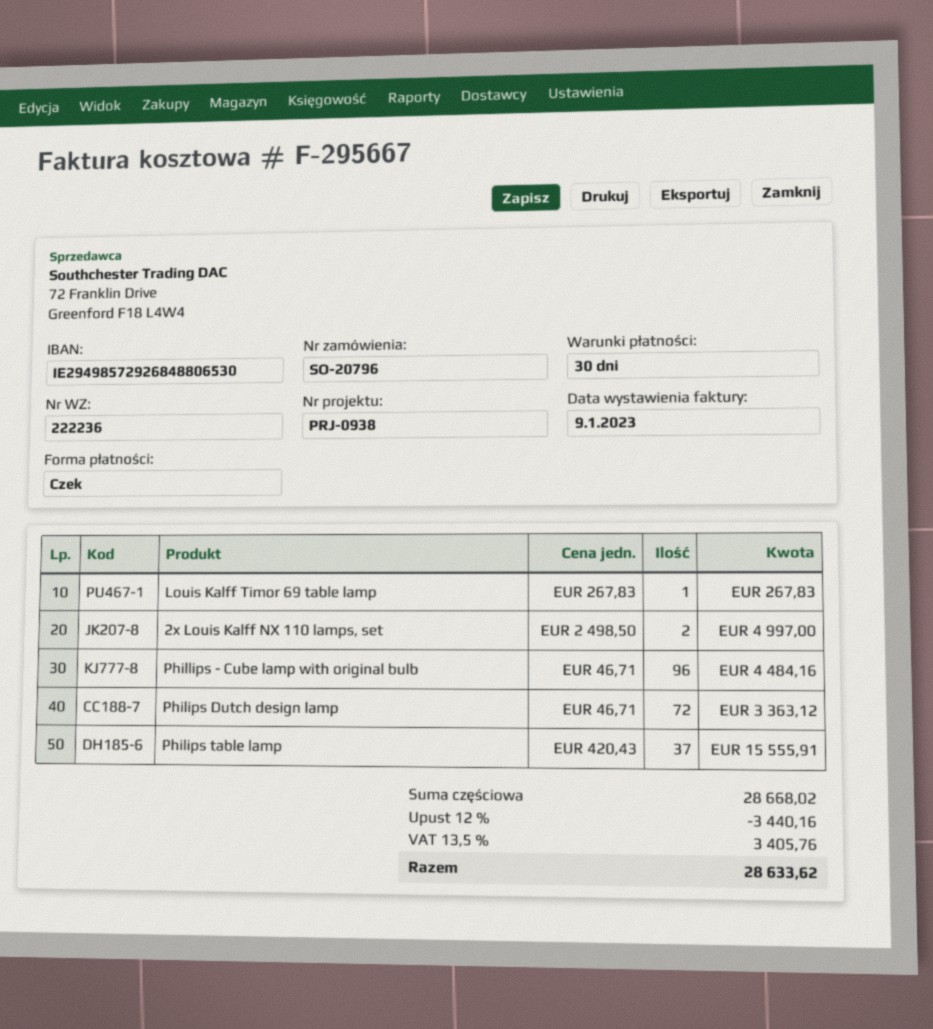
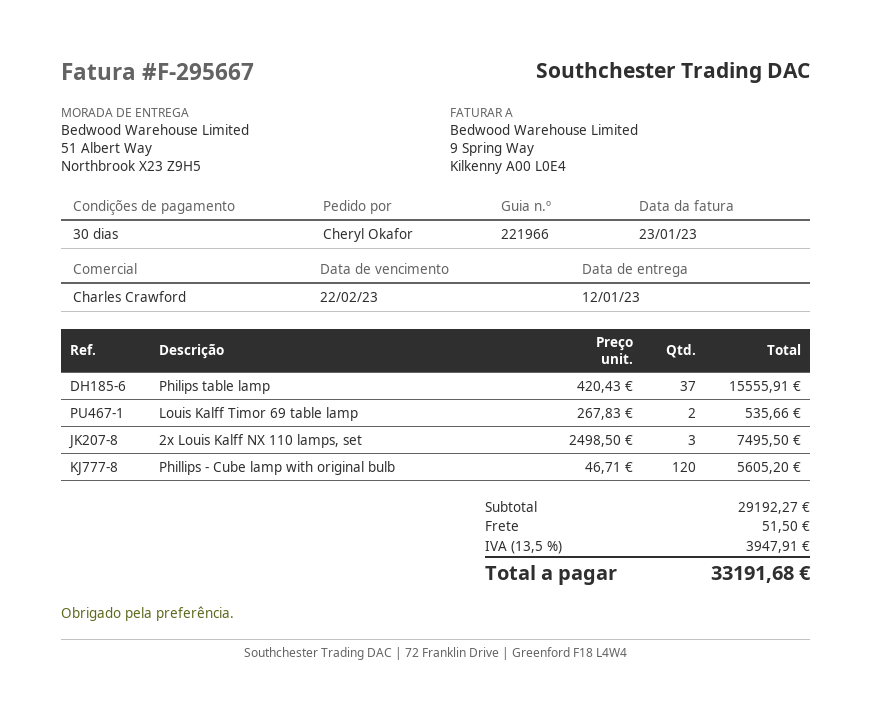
delivery note number: 222236 -> 221966
invoice date: 2023-01-09 -> 2023-01-23
Louis Kalff Timor 69 table lamp: 1 x 267.83 = 267.83 -> 2 x 267.83 = 535.66
2x Louis Kalff NX 110 lamps, set: 2 x 2498.50 = 4997.00 -> 3 x 2498.50 = 7495.50
Phillips - Cube lamp with original bulb: 96 x 46.71 = 4484.16 -> 120 x 46.71 = 5605.20
Philips Dutch design lamp: 72 x 46.71 = 3363.12 -> none
subtotal: 28668.02 -> 29192.27
discount: 12% = 3440.16 -> none
shipping: none -> 51.50
tax: 13.5% = 3405.76 -> 13.5% = 3947.91
total: 28633.62 -> 33191.68

